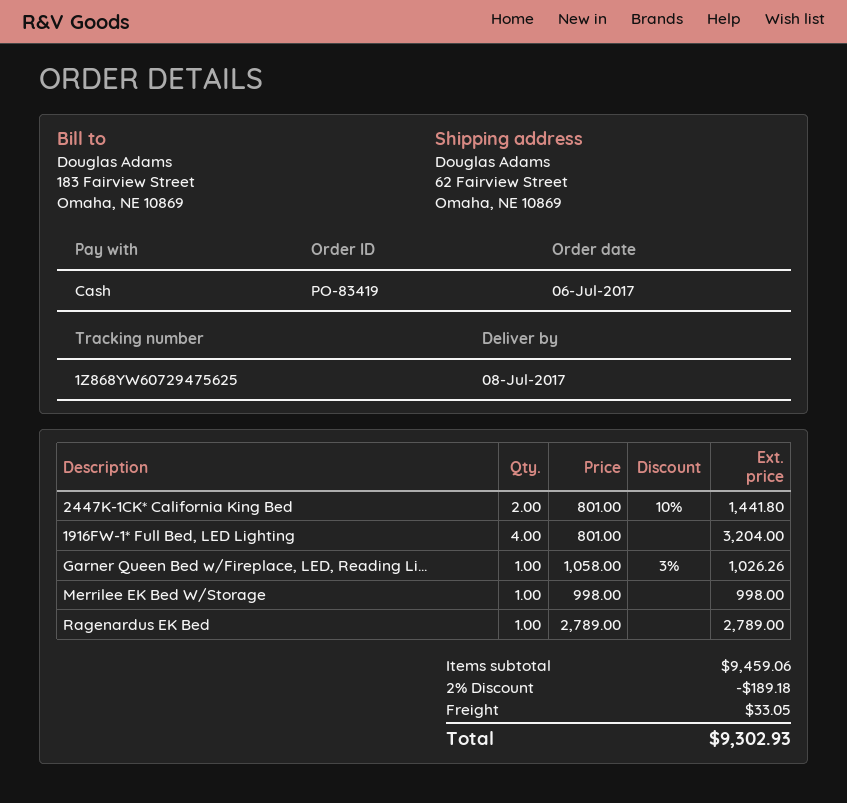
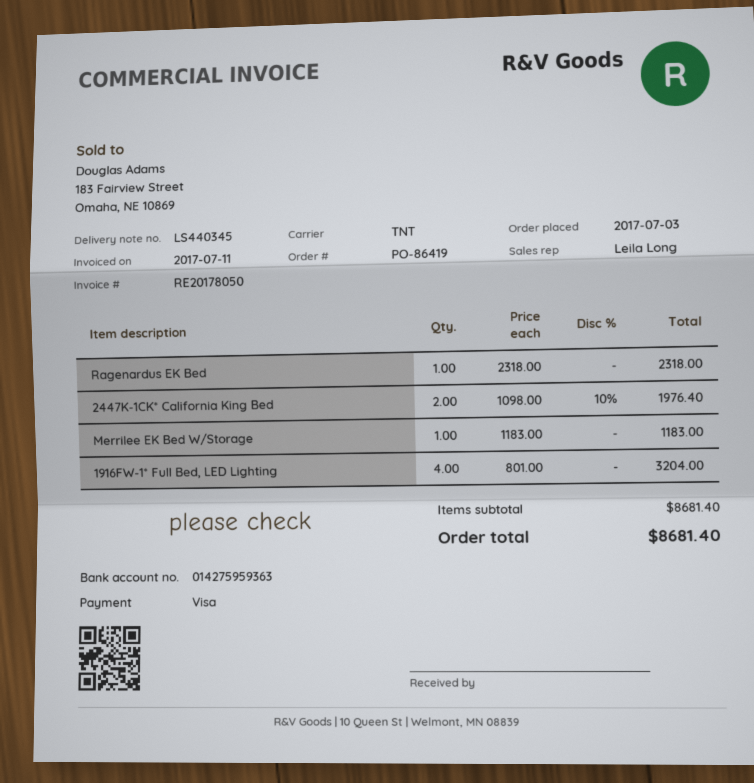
order number: PO-83419 -> PO-86419
order date: 2017-07-06 -> 2017-07-03
payment method: cash -> Visa
2447K-1CK* California King Bed: 2 x 801.00 - 10% = 1441.80 -> 2 x 1098.00 - 10% = 1976.40
Garner Queen Bed w/Fireplace, LED, Reading Li...: 1 x 1058.00 - 3% = 1026.26 -> none
Merrilee EK Bed W/Storage: 1 x 998.00 = 998.00 -> 1 x 1183.00 = 1183.00
Ragenardus EK Bed: 1 x 2789.00 = 2789.00 -> 1 x 2318.00 = 2318.00
subtotal: 9459.06 -> 8681.40
discount: 2% = 189.18 -> none
shipping: 33.05 -> none
total: 9302.93 -> 8681.40

